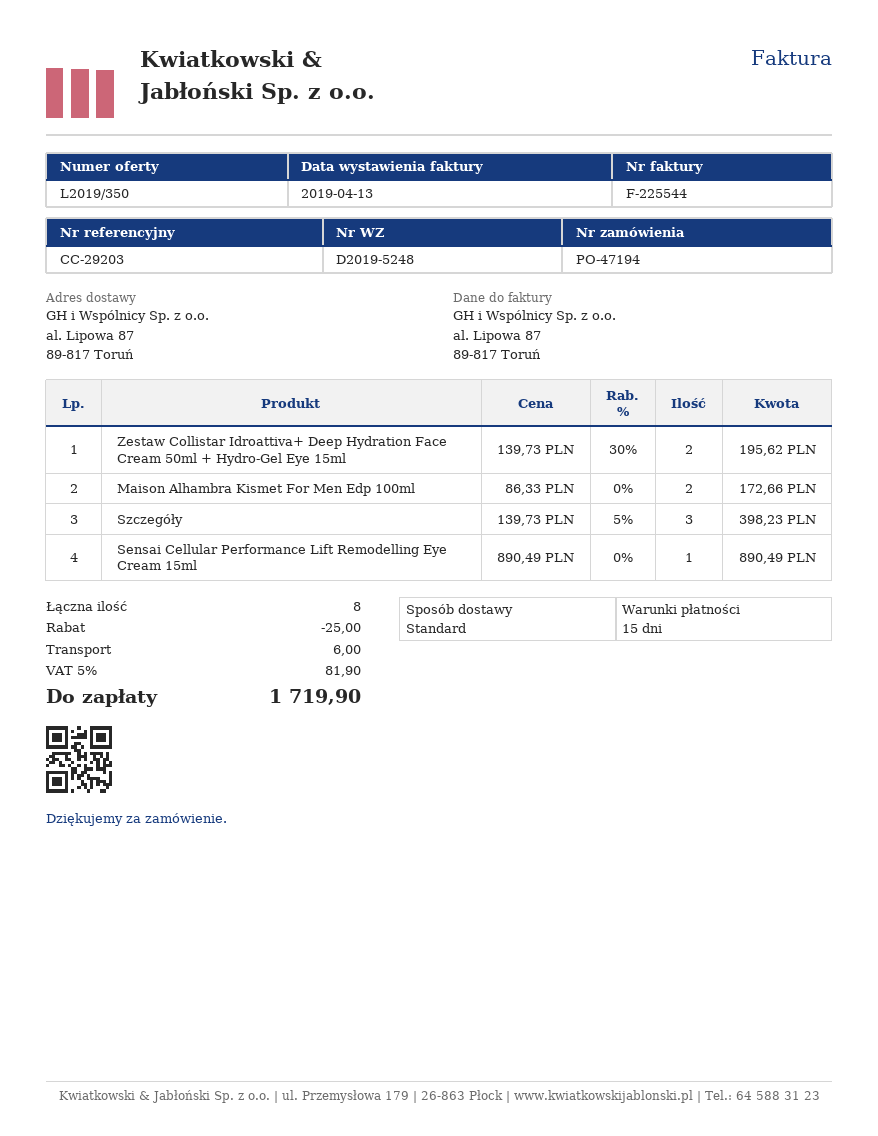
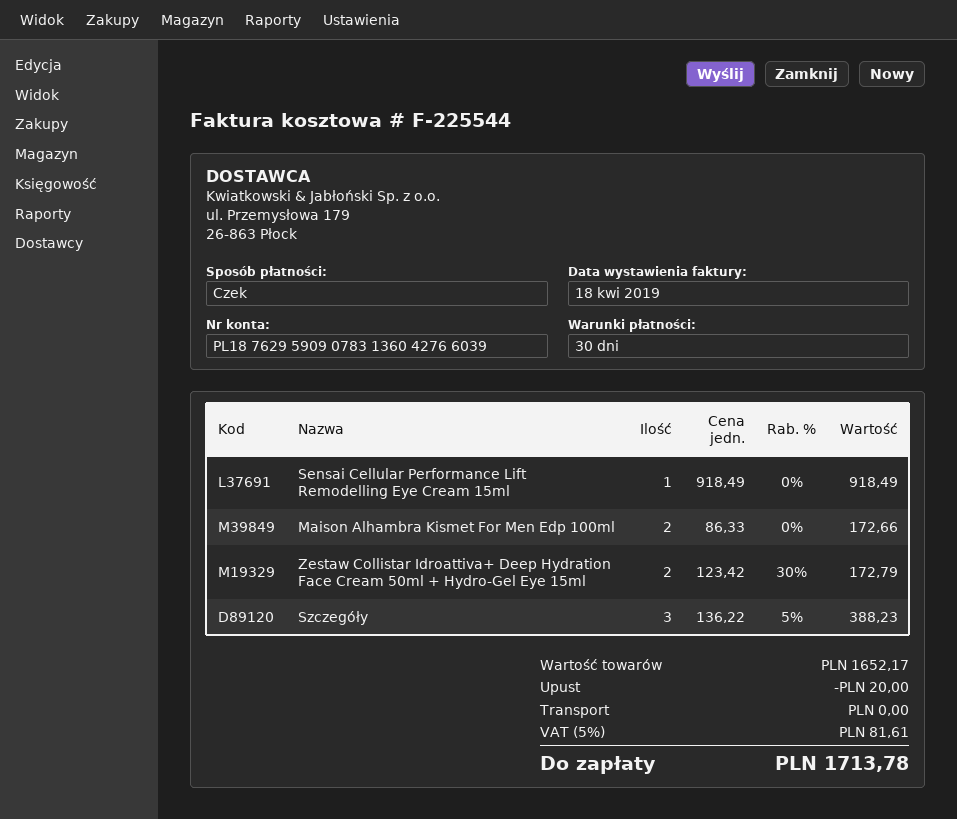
invoice date: 2019-04-13 -> 2019-04-18
payment terms: 15 days -> 30 days
Zestaw Collistar Idroattiva+ Deep Hydration Face Cream 50ml + Hydro-Gel Eye 15ml: 2 x 139.73 - 30% = 195.62 -> 2 x 123.42 - 30% = 172.79
Szczegóły: 3 x 139.73 - 5% = 398.23 -> 3 x 136.22 - 5% = 388.23
Sensai Cellular Performance Lift Remodelling Eye Cream 15ml: 1 x 890.49 = 890.49 -> 1 x 918.49 = 918.49
discount: 25.00 -> 20.00
shipping: 6.00 -> 0.00
tax: 5% = 81.90 -> 5% = 81.61
total: 1719.90 -> 1713.78

